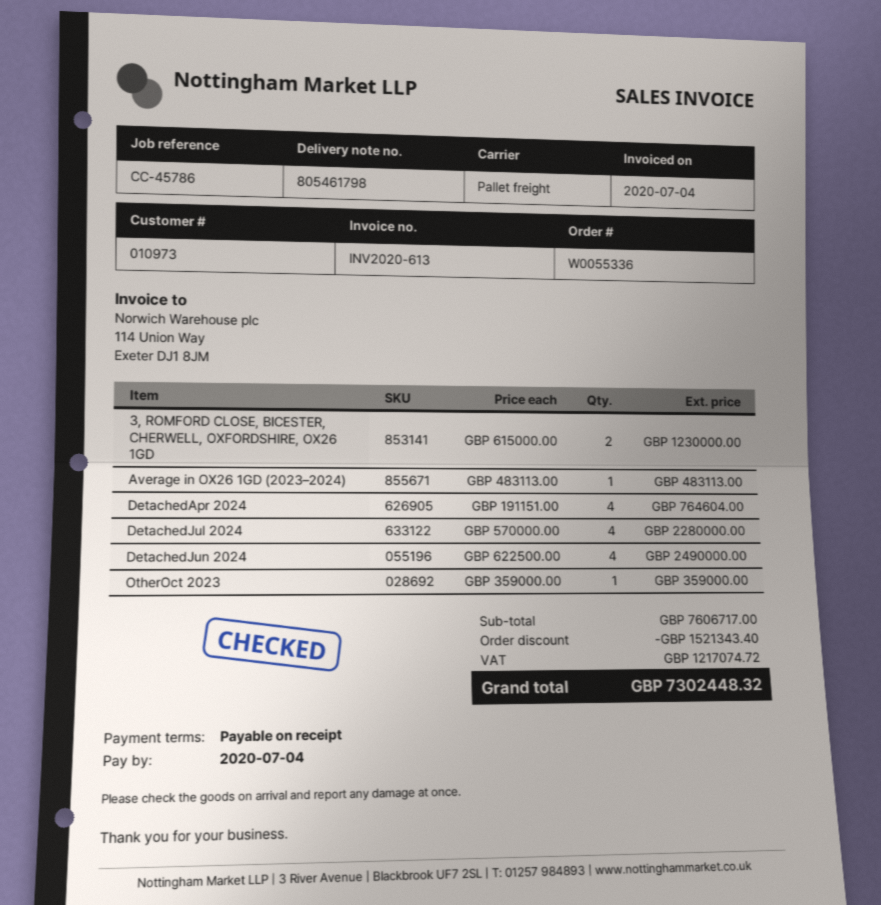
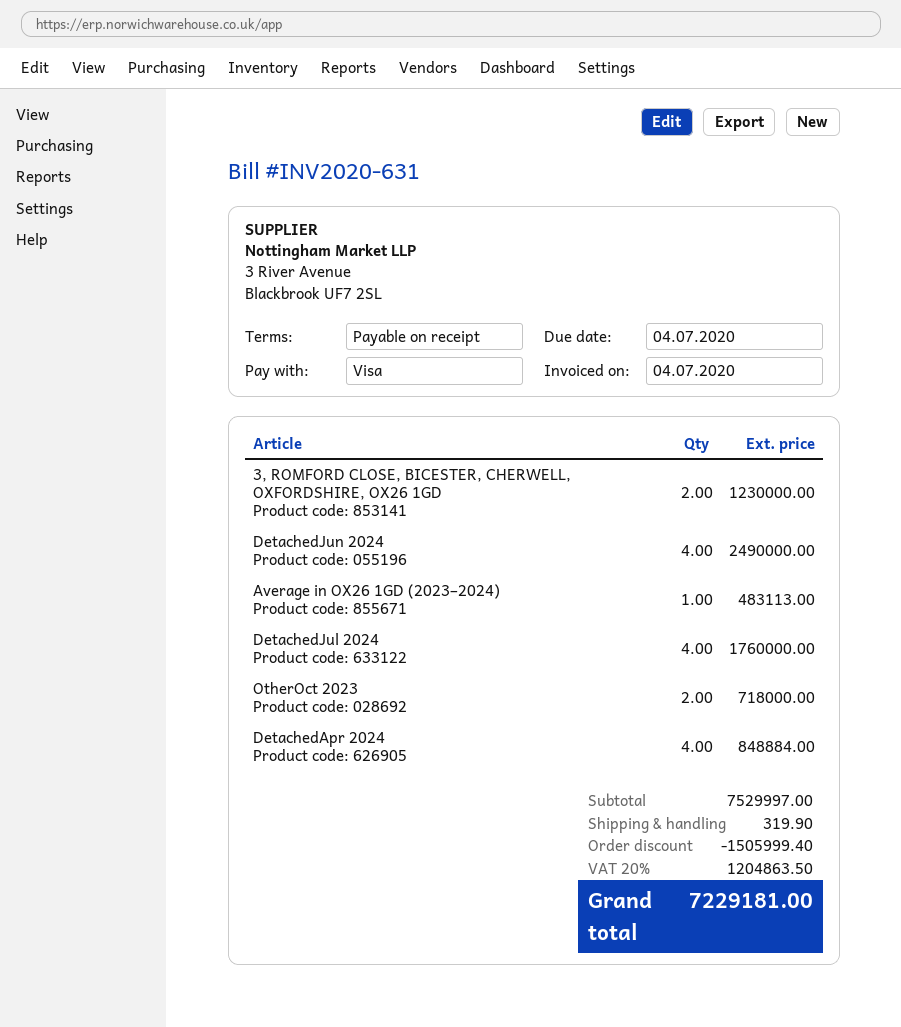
invoice number: INV2020-613 -> INV2020-631
DetachedApr 2024: 4 for 764604.00 -> 4 for 848884.00
DetachedJul 2024: 4 for 2280000.00 -> 4 for 1760000.00
OtherOct 2023: 1 for 359000.00 -> 2 for 718000.00
subtotal: 7606717.00 -> 7529997.00
discount: 1521343.40 -> 1505999.40
shipping: none -> 319.90
tax: 1217074.72 -> 1204863.50
total: 7302448.32 -> 7229181.00

